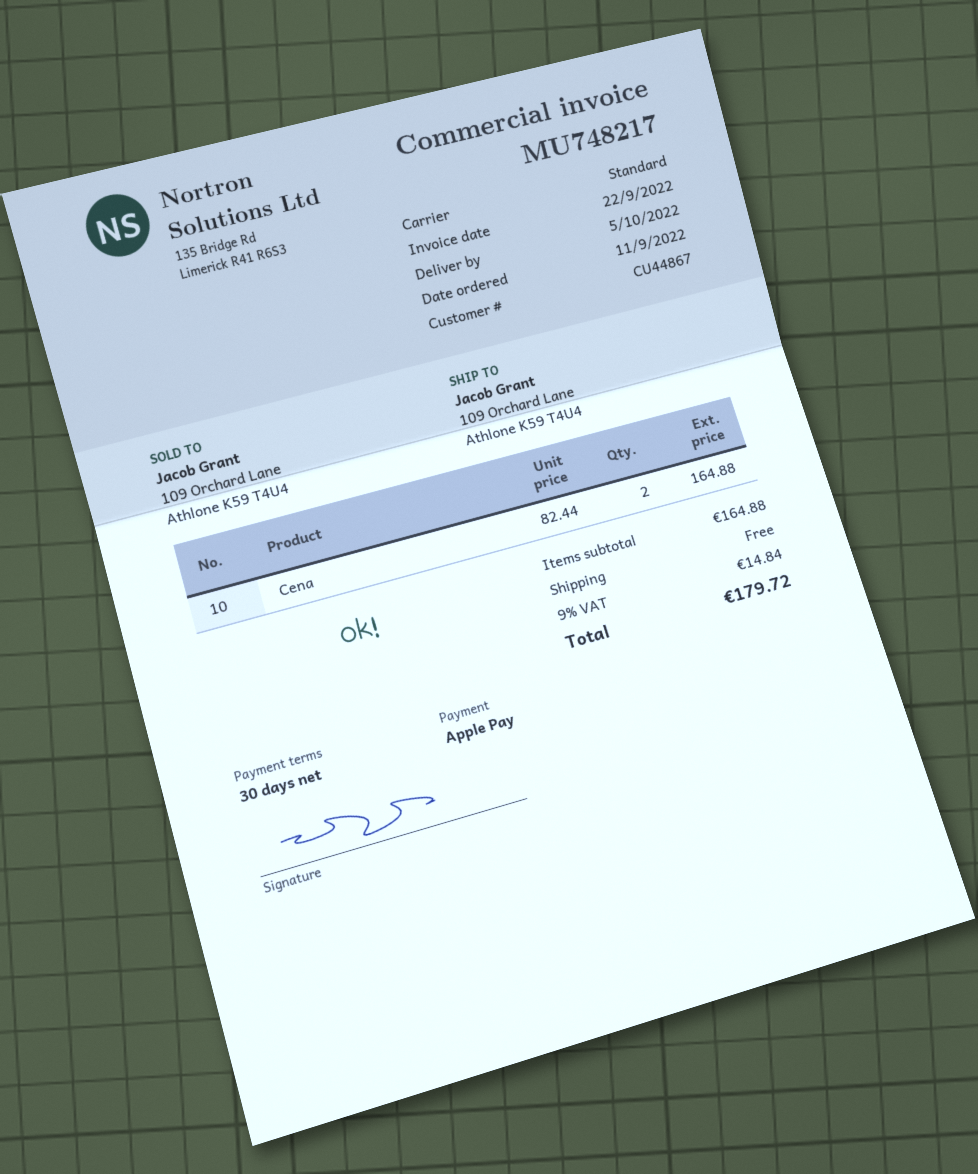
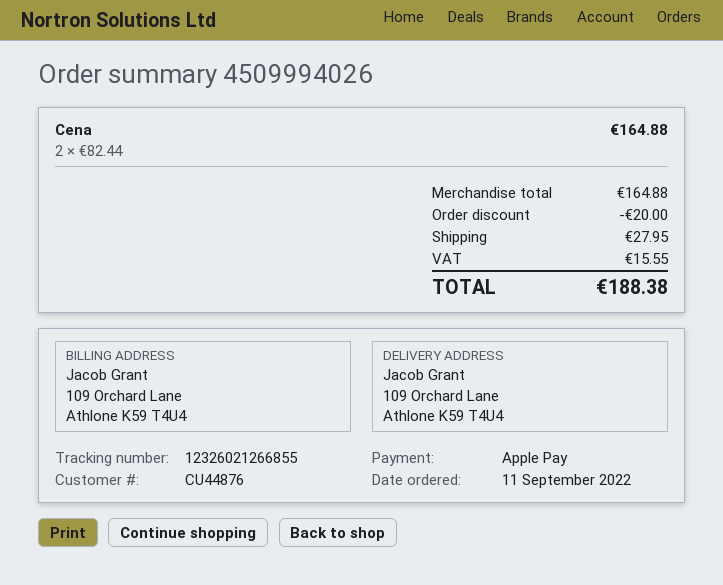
customer number: CU44867 -> CU44876
discount: none -> 20.00
shipping: 0.00 -> 27.95
tax: 14.84 -> 15.55
total: 179.72 -> 188.38

